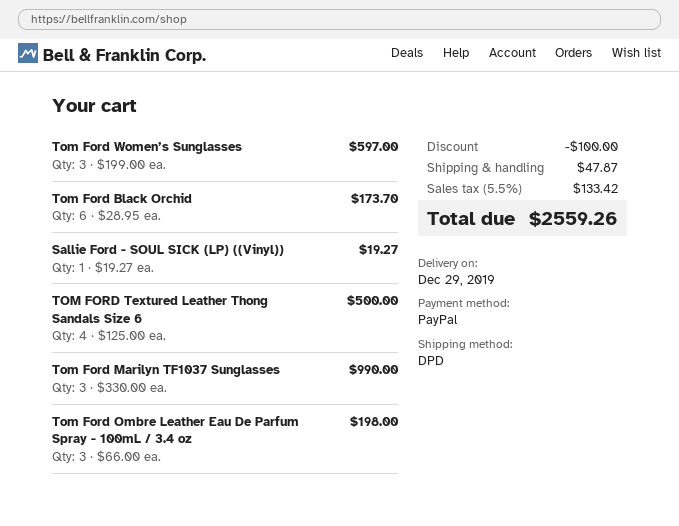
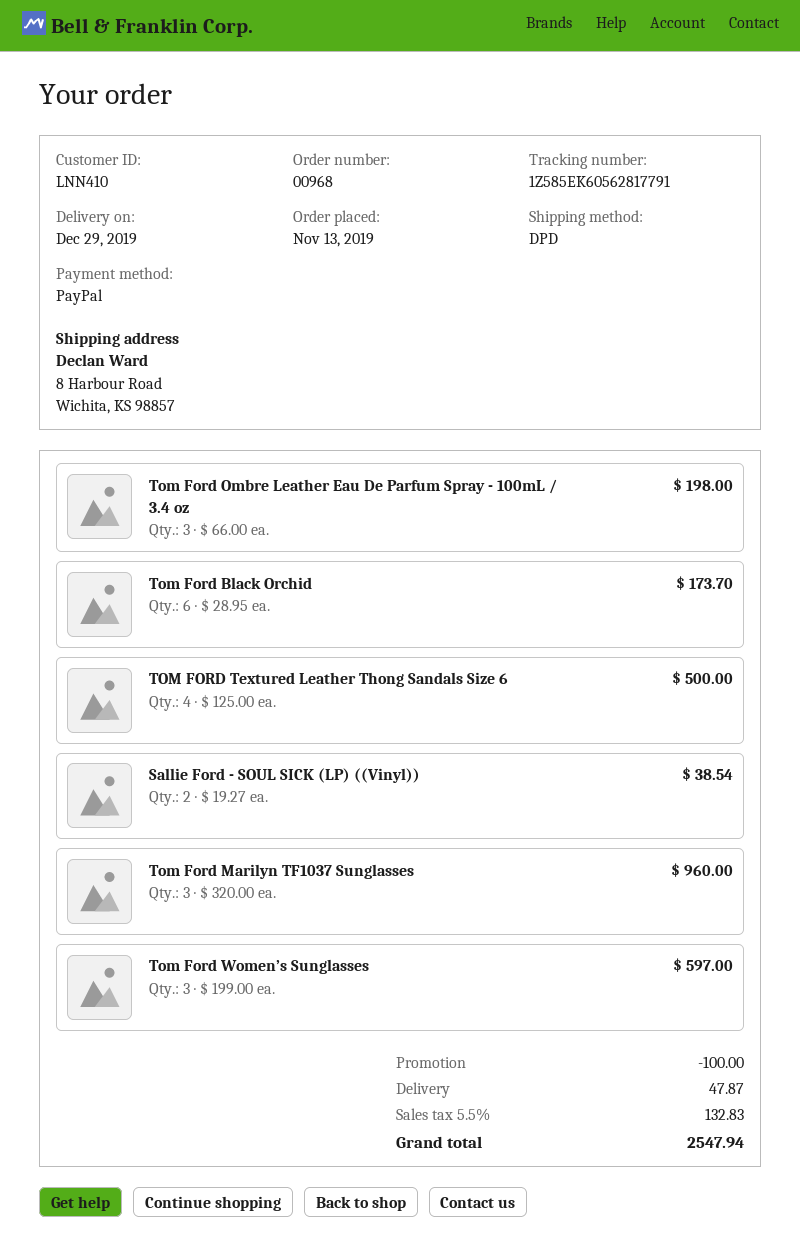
Sallie Ford - SOUL SICK (LP) ((Vinyl)): 1 x 19.27 = 19.27 -> 2 x 19.27 = 38.54
Tom Ford Marilyn TF1037 Sunglasses: 3 x 330.00 = 990.00 -> 3 x 320.00 = 960.00
tax: 5.5% = 133.42 -> 5.5% = 132.83
total: 2559.26 -> 2547.94

